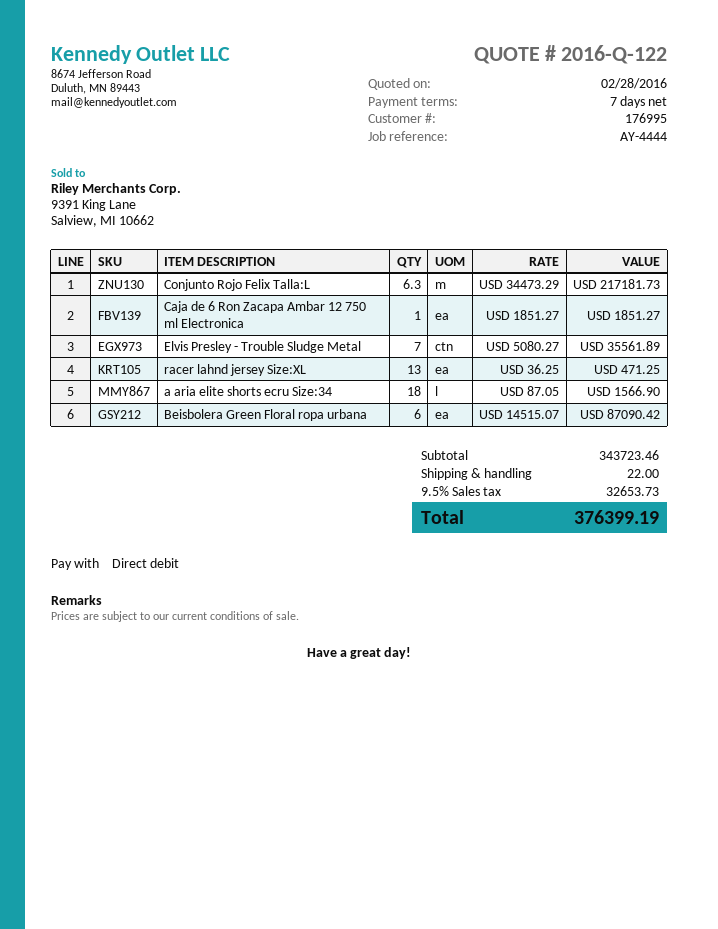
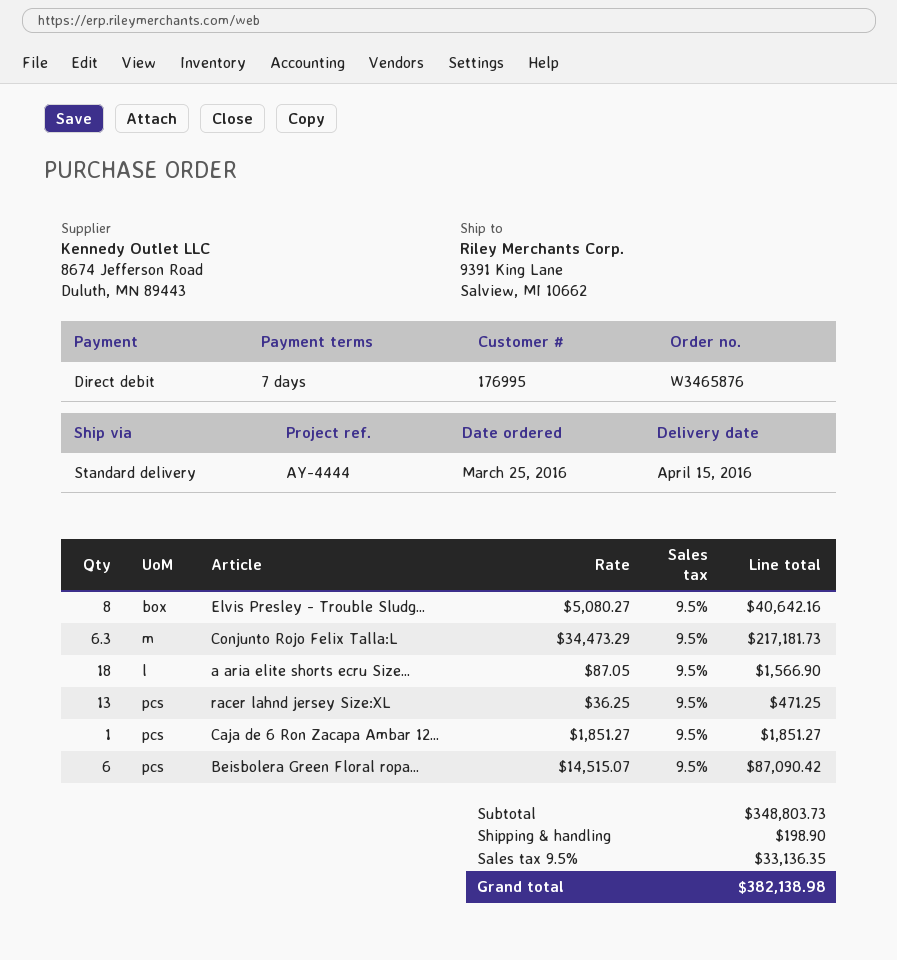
Elvis Presley - Trouble Sludge Metal: 7 x 5080.27 = 35561.89 -> 8 x 5080.27 = 40642.16
subtotal: 343723.46 -> 348803.73
shipping: 22.00 -> 198.90
tax: 9.5% = 32653.73 -> 9.5% = 33136.35
total: 376399.19 -> 382138.98

